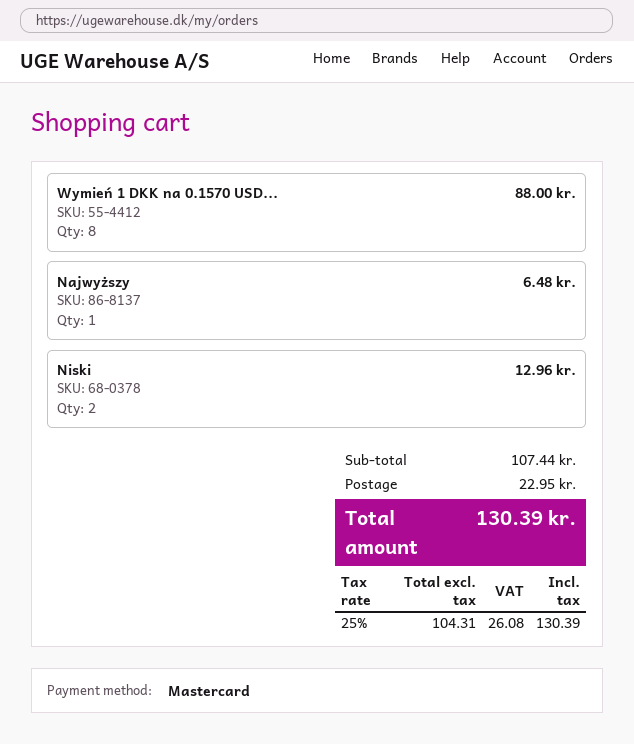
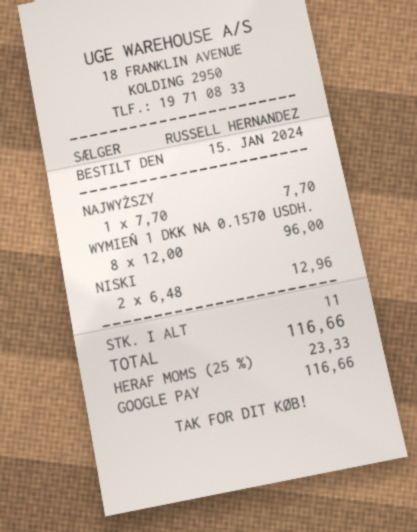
payment method: Mastercard -> Google Pay
Wymień 1 DKK na 0.1570 USD...: 8 for 88.00 -> 8 for 96.00
Najwyższy: 1 for 6.48 -> 1 for 7.70
shipping: 22.95 -> none
tax: 25% = 26.08 -> 25% = 23.33
total: 130.39 -> 116.66

